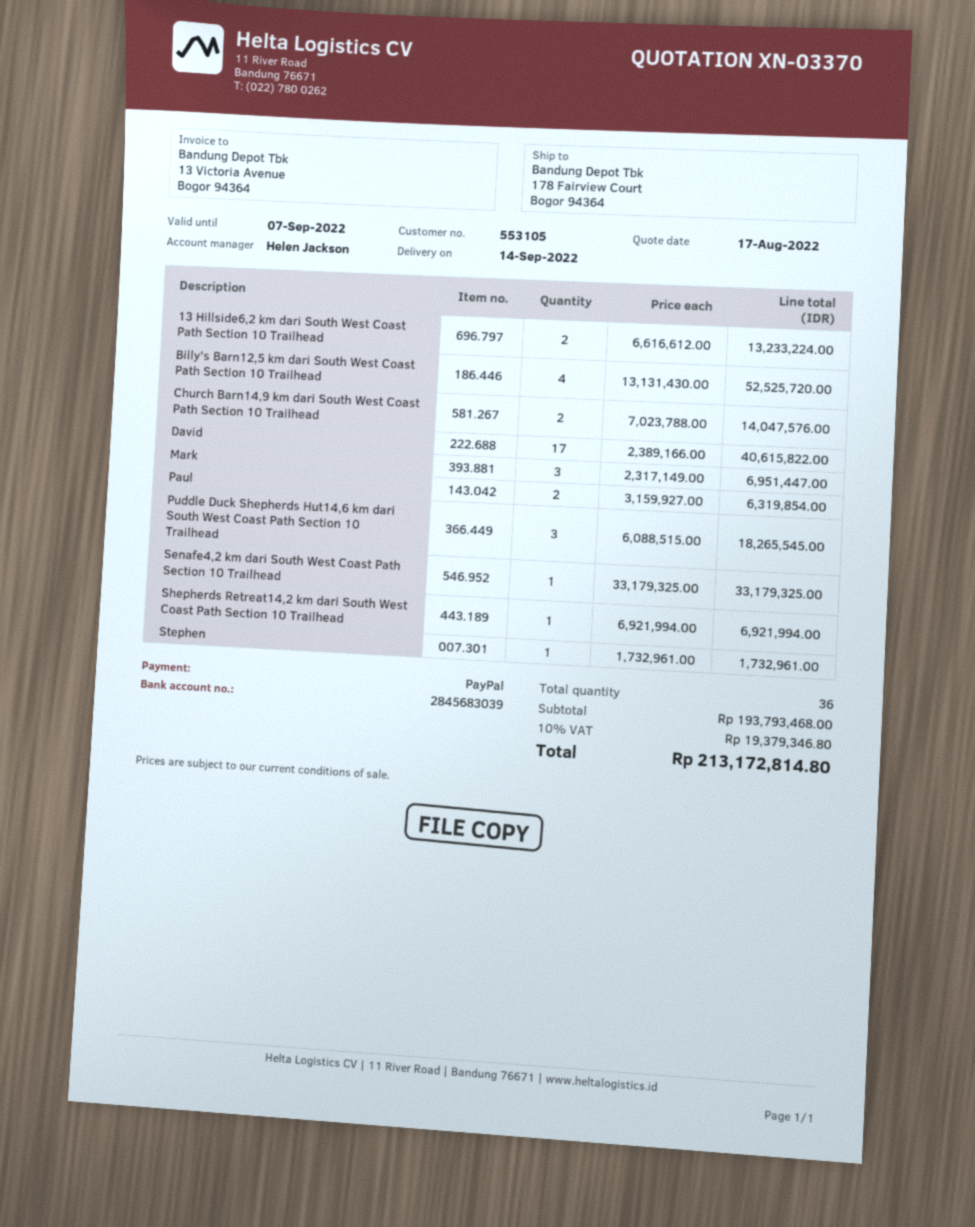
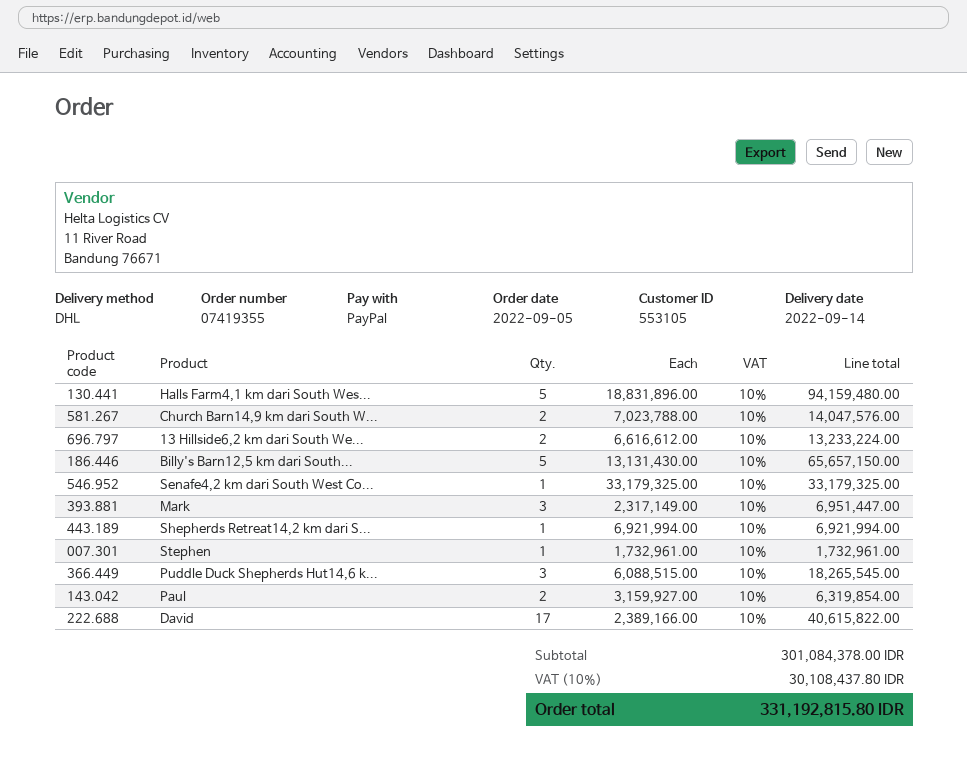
Billy's Barn12,5 km dari South West Coast Path Section 10 Trailhead: 4 x 13131430.00 = 52525720.00 -> 5 x 13131430.00 = 65657150.00
Halls Farm4,1 km dari South Wes...: none -> 5 x 18831896.00 = 94159480.00
subtotal: 193793468.00 -> 301084378.00
tax: 10% = 19379346.80 -> 10% = 30108437.80
total: 213172814.80 -> 331192815.80

